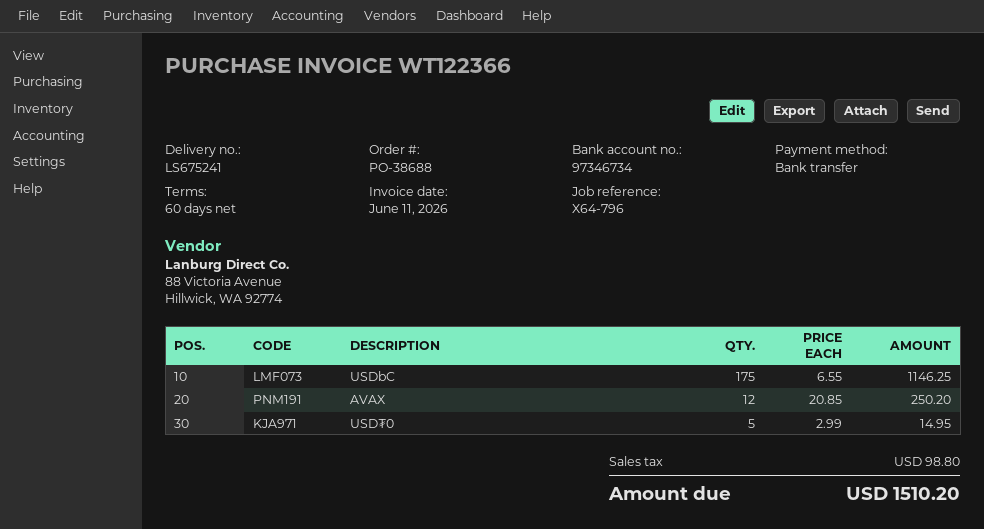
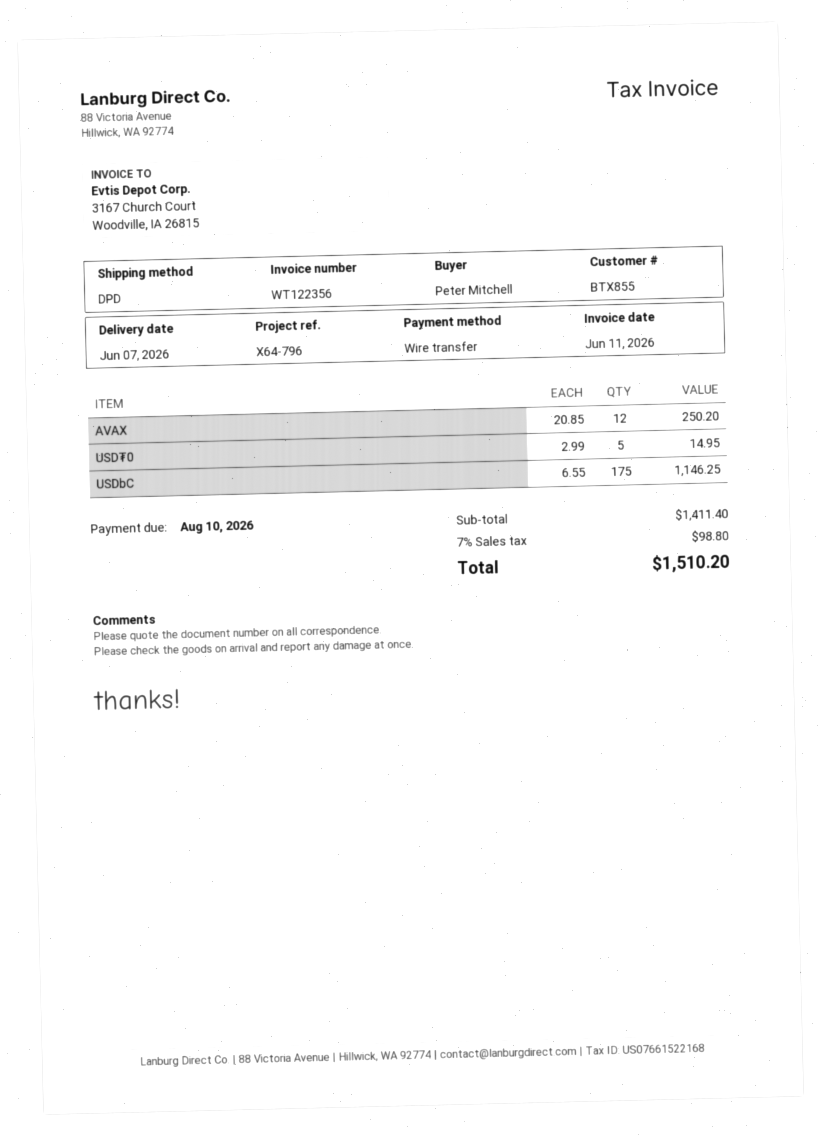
invoice number: WT122366 -> WT122356

